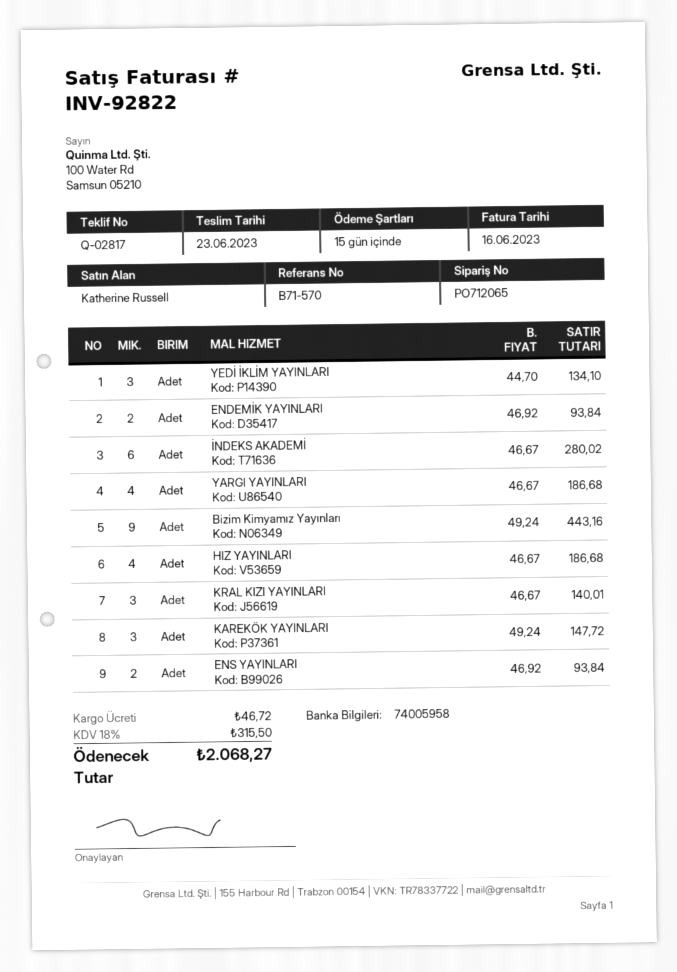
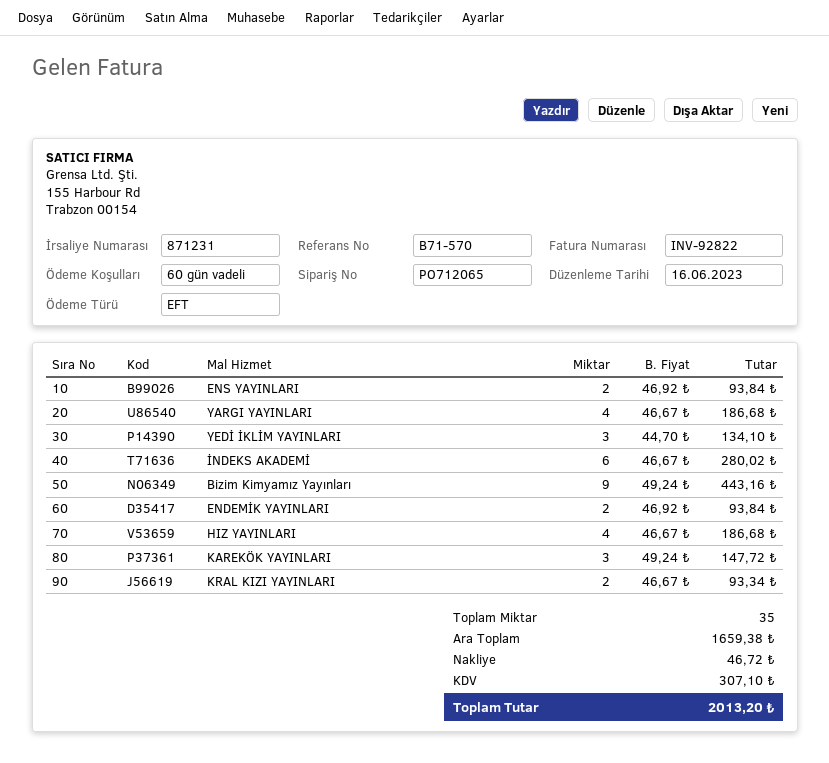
payment terms: 15 days -> 60 days
KRAL KIZI YAYINLARI: 3 x 46.67 = 140.01 -> 2 x 46.67 = 93.34
tax: 315.50 -> 307.10
total: 2068.27 -> 2013.20

